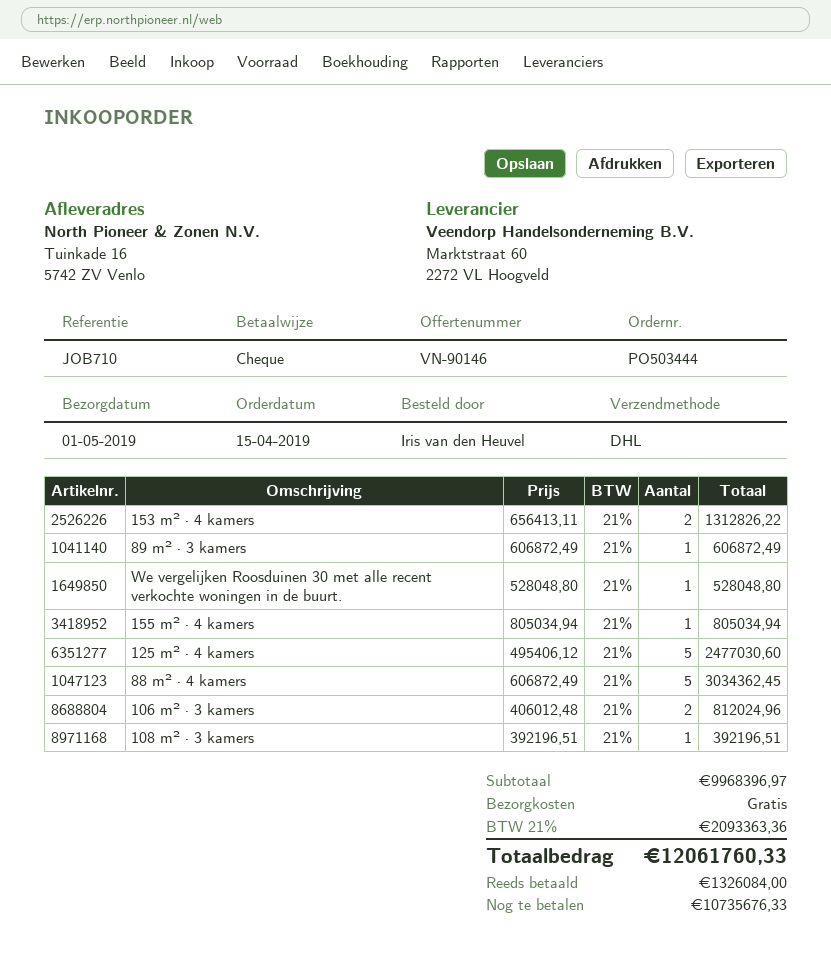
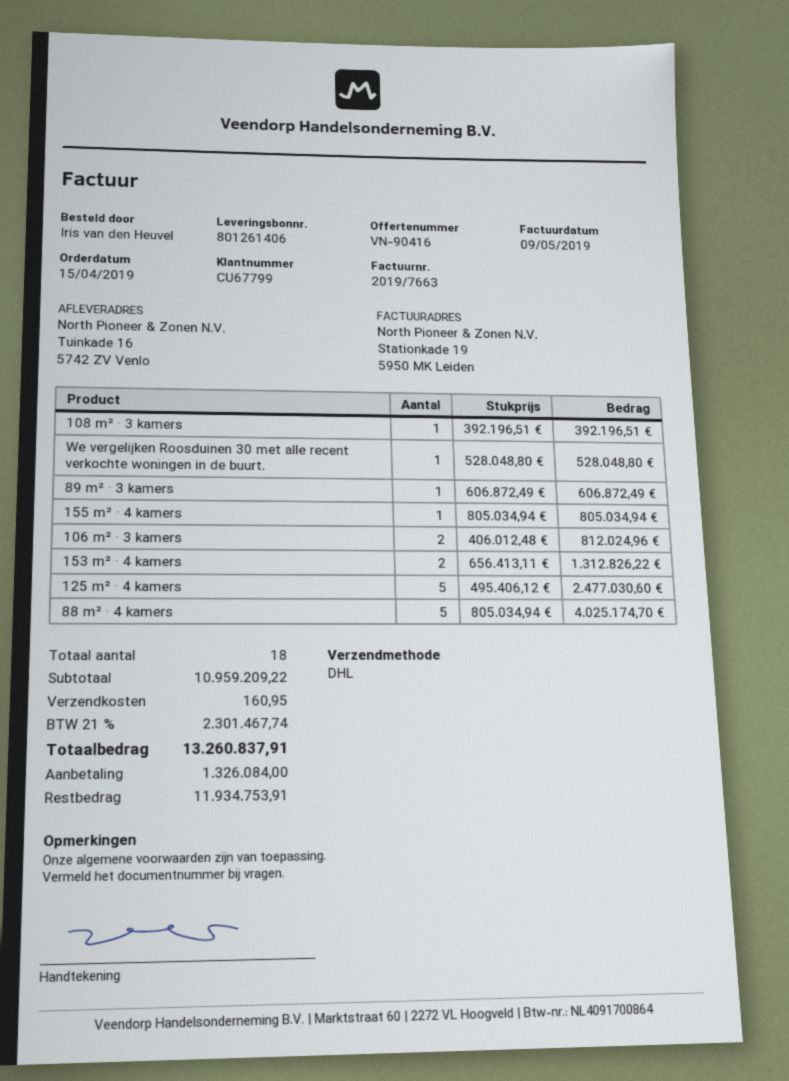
quote number: VN-90146 -> VN-90416
88 m² · 4 kamers: 5 x 606872.49 = 3034362.45 -> 5 x 805034.94 = 4025174.70
subtotal: 9968396.97 -> 10959209.22
shipping: 0.00 -> 160.95
tax: 21% = 2093363.36 -> 21% = 2301467.74
total: 12061760.33 -> 13260837.91
balance: 10735676.33 -> 11934753.91

